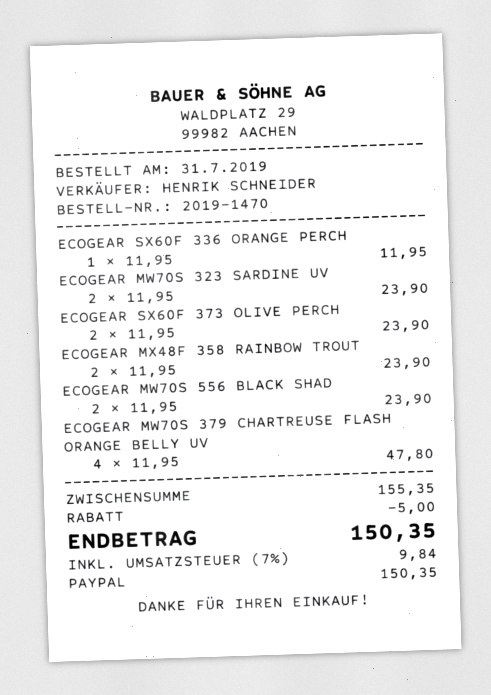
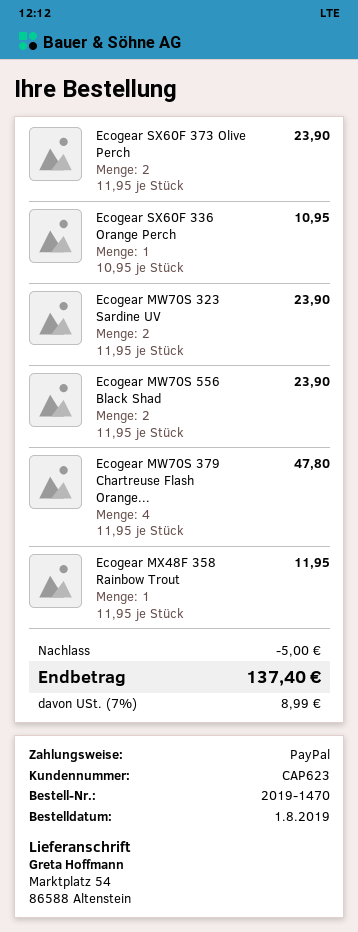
order date: 2019-07-31 -> 2019-08-01
ECOGEAR SX60F 336 ORANGE PERCH: 1 x 11.95 = 11.95 -> 1 x 10.95 = 10.95
ECOGEAR MX48F 358 RAINBOW TROUT: 2 x 11.95 = 23.90 -> 1 x 11.95 = 11.95
tax: 7% = 9.84 -> 7% = 8.99
total: 150.35 -> 137.40

